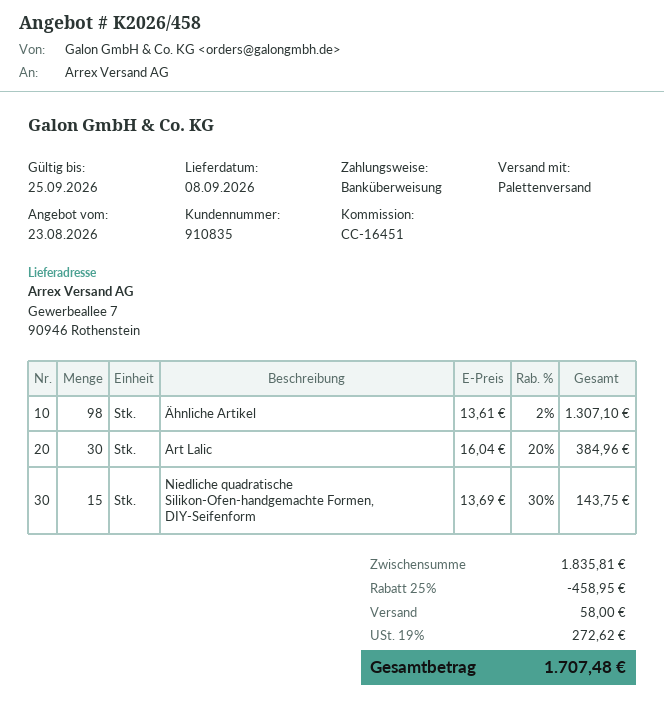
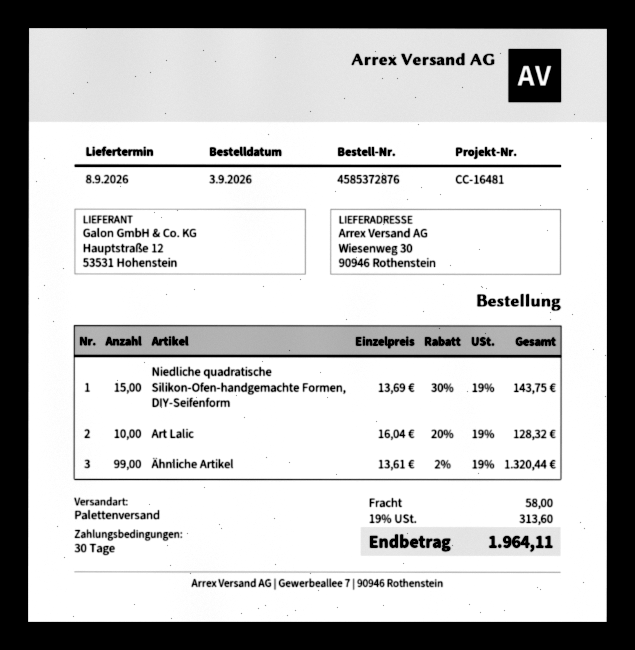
reference: CC-16451 -> CC-16481
ship to: Gewerbeallee 7, 90946 Rothenstein -> Wiesenweg 30, 90946 Rothenstein
Ähnliche Artikel: 98 x 13.61 - 2% = 1307.10 -> 99 x 13.61 - 2% = 1320.44
Art Lalic: 30 x 16.04 - 20% = 384.96 -> 10 x 16.04 - 20% = 128.32
discount: 25% = 458.95 -> none
tax: 19% = 272.62 -> 19% = 313.60
total: 1707.48 -> 1964.11

